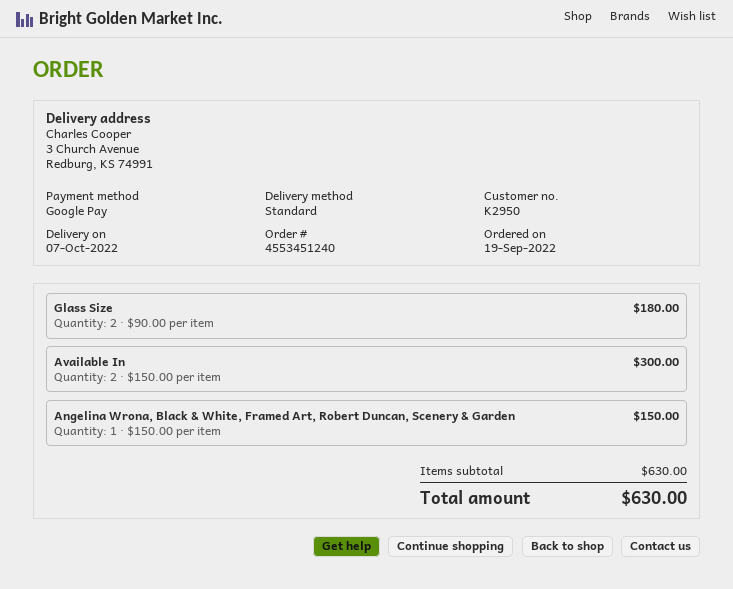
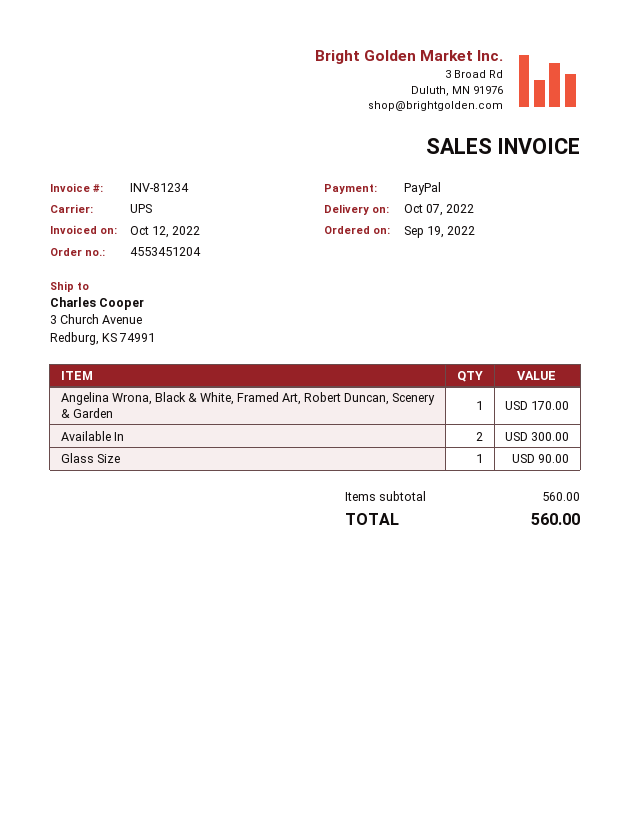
order number: 4553451240 -> 4553451204
payment method: Google Pay -> PayPal
shipping method: standard -> UPS
Glass Size: 2 for 180.00 -> 1 for 90.00
Angelina Wrona, Black & White, Framed Art, Robert Duncan, Scenery & Garden: 1 for 150.00 -> 1 for 170.00
subtotal: 630.00 -> 560.00
total: 630.00 -> 560.00

